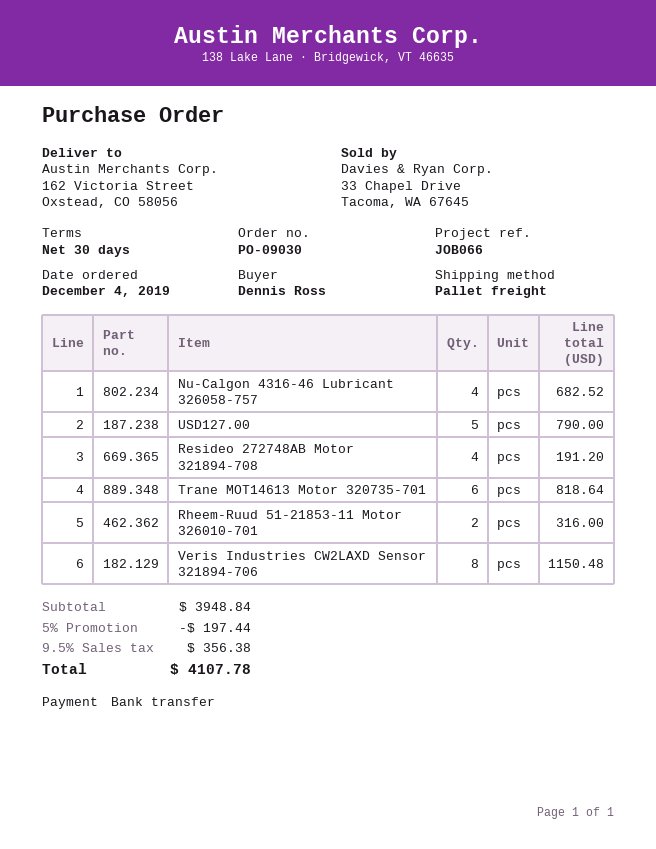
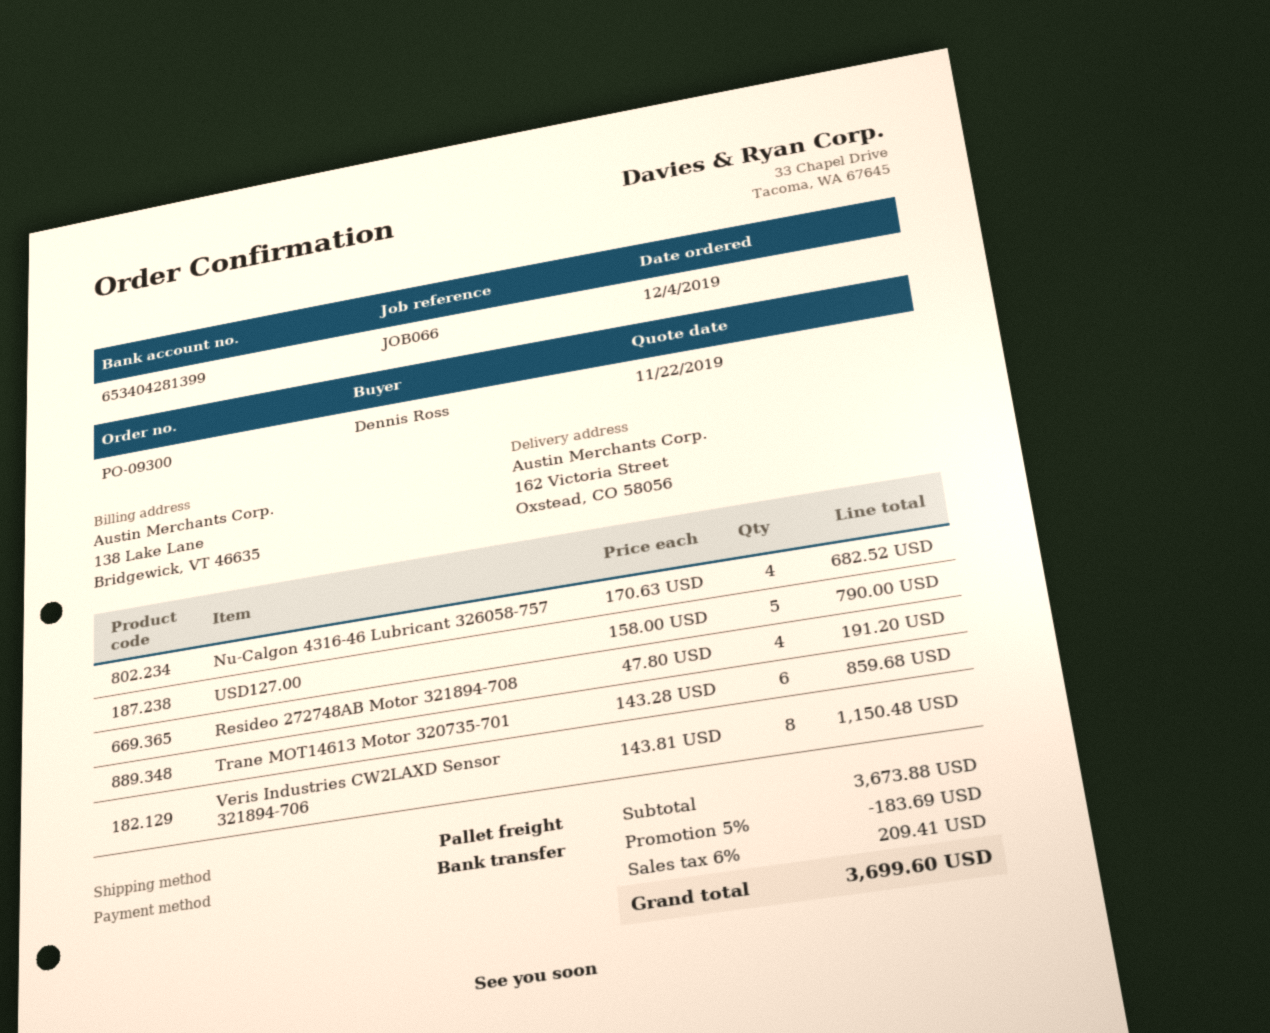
order number: PO-09030 -> PO-09300
Trane MOT14613 Motor 320735-701: 6 for 818.64 -> 6 for 859.68
Rheem-Ruud 51-21853-11 Motor 326010-701: 2 for 316.00 -> none
subtotal: 3948.84 -> 3673.88
discount: 5% = 197.44 -> 5% = 183.69
tax: 9.5% = 356.38 -> 6% = 209.41
total: 4107.78 -> 3699.60

